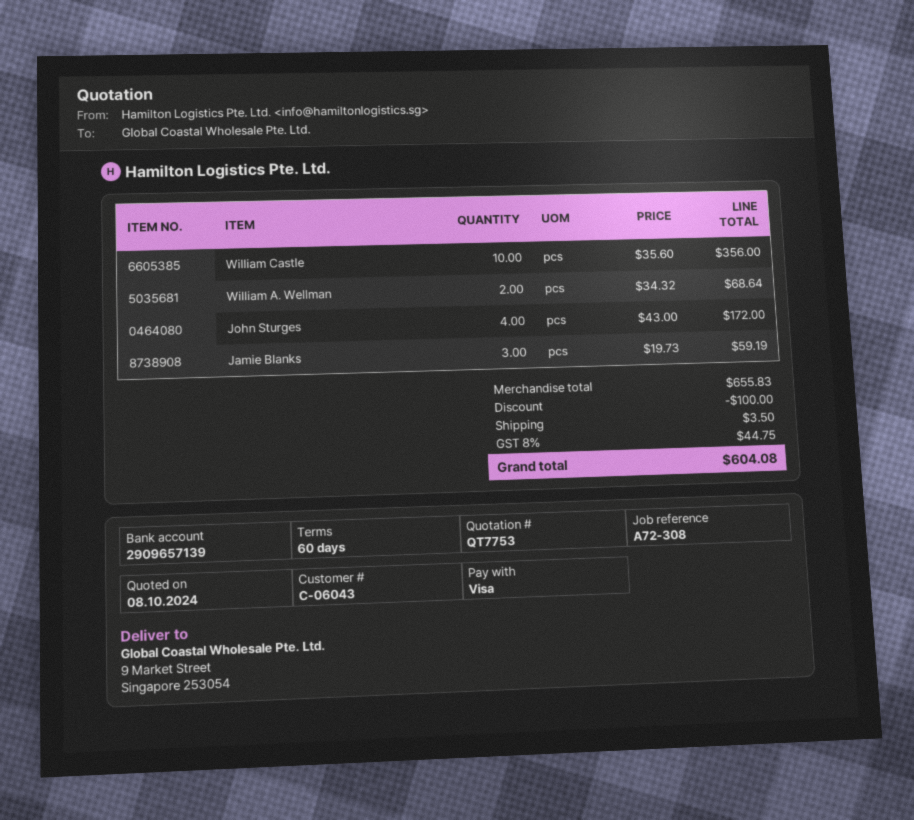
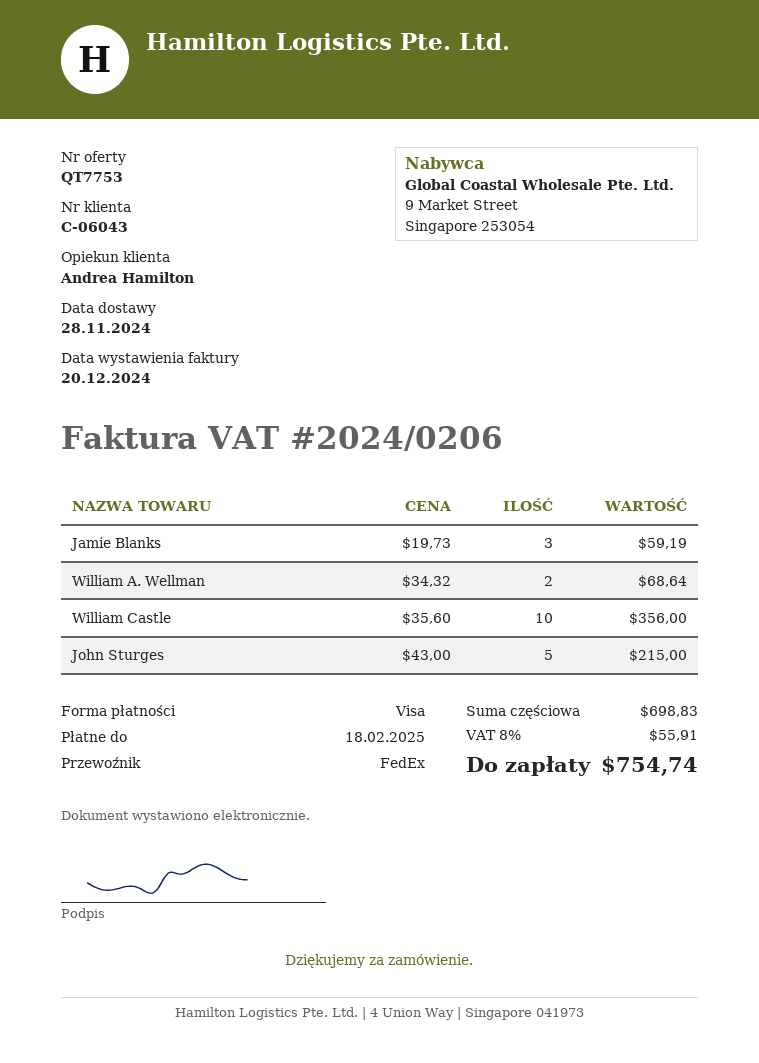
John Sturges: 4 x 43.00 = 172.00 -> 5 x 43.00 = 215.00
subtotal: 655.83 -> 698.83
discount: 100.00 -> none
shipping: 3.50 -> none
tax: 8% = 44.75 -> 8% = 55.91
total: 604.08 -> 754.74

